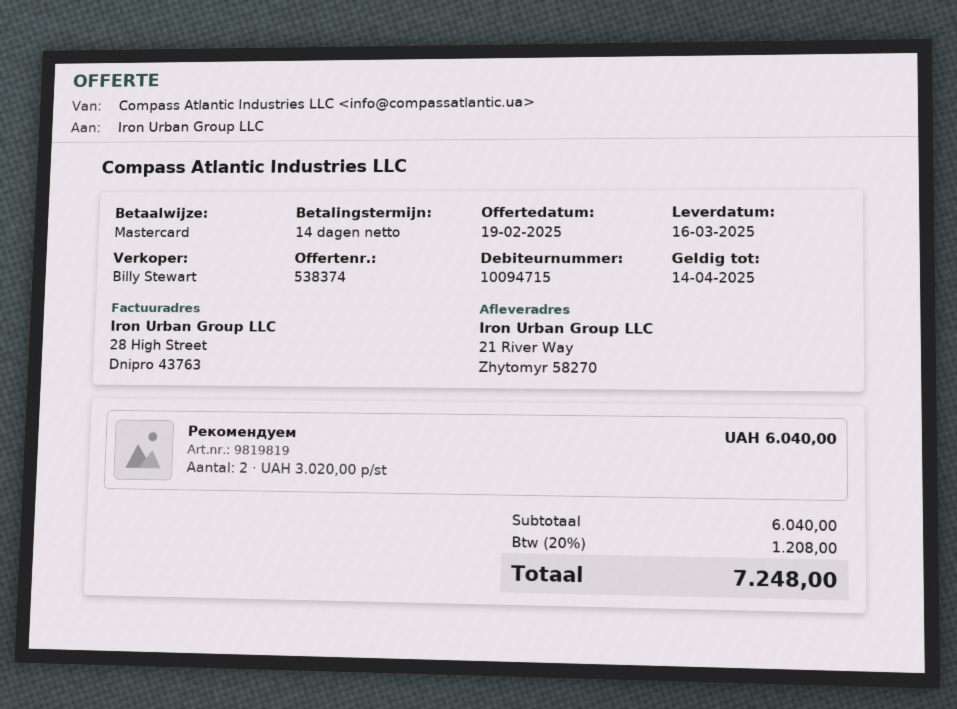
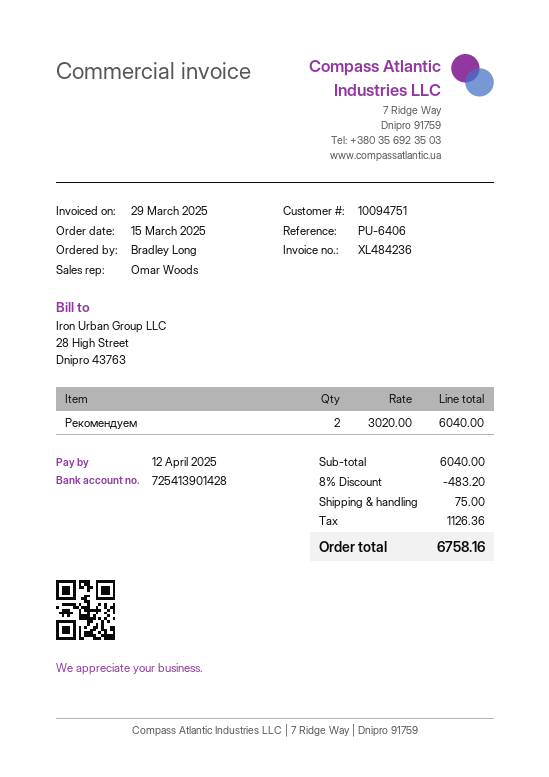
customer number: 10094715 -> 10094751
sales rep: Billy Stewart -> Omar Woods
discount: none -> 8% = 483.20
shipping: none -> 75.00
tax: 1208.00 -> 1126.36
total: 7248.00 -> 6758.16

